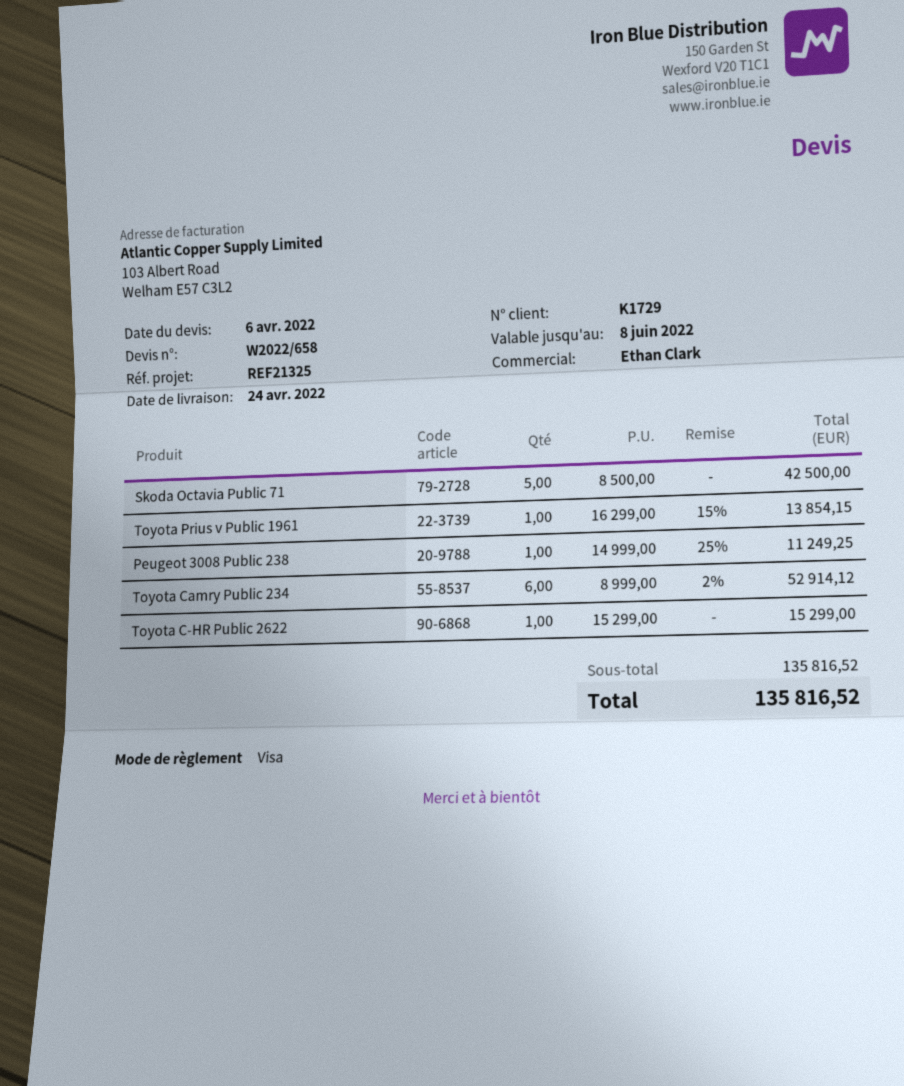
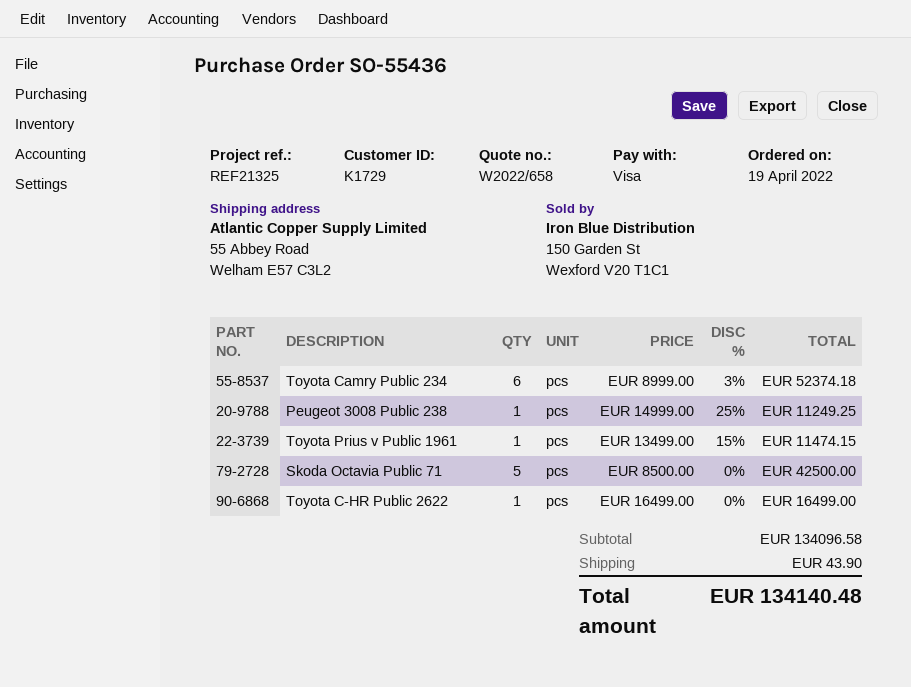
Toyota Prius v Public 1961: 1 x 16299.00 - 15% = 13854.15 -> 1 x 13499.00 - 15% = 11474.15
Toyota Camry Public 234: 6 x 8999.00 - 2% = 52914.12 -> 6 x 8999.00 - 3% = 52374.18
Toyota C-HR Public 2622: 1 x 15299.00 = 15299.00 -> 1 x 16499.00 = 16499.00
subtotal: 135816.52 -> 134096.58
shipping: none -> 43.90
total: 135816.52 -> 134140.48

